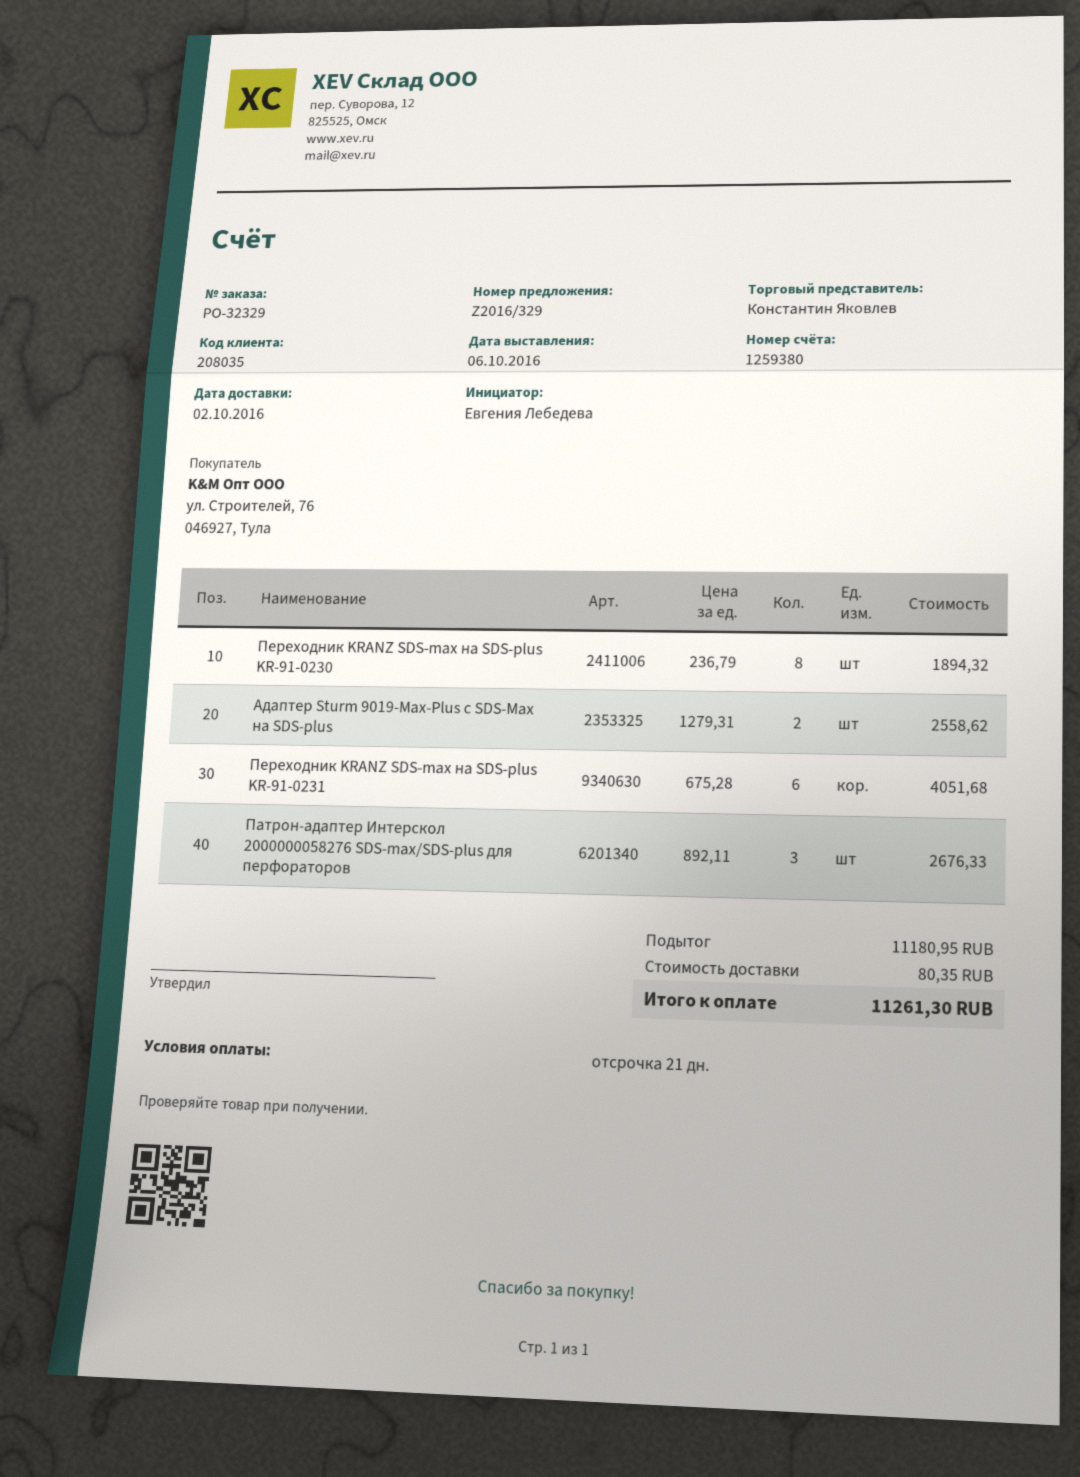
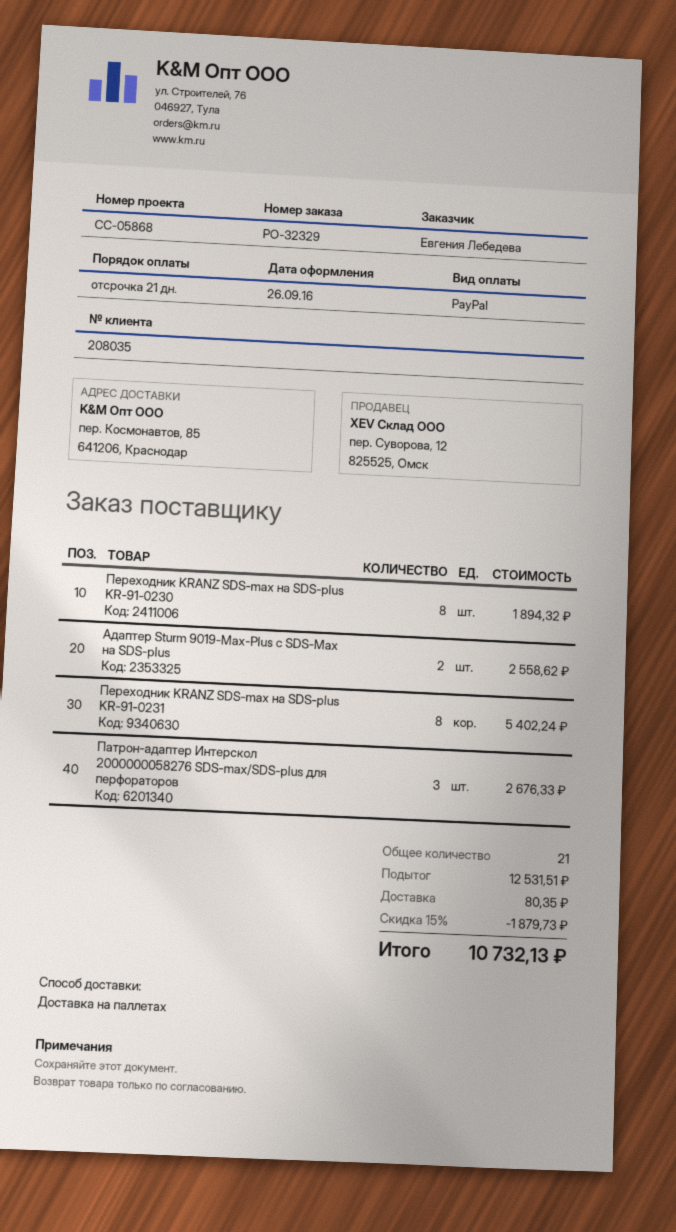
Переходник KRANZ SDS-max на SDS-plus KR-91-0231: 6 for 4051.68 -> 8 for 5402.24
subtotal: 11180.95 -> 12531.51
discount: none -> 15% = 1879.73
total: 11261.30 -> 10732.13

